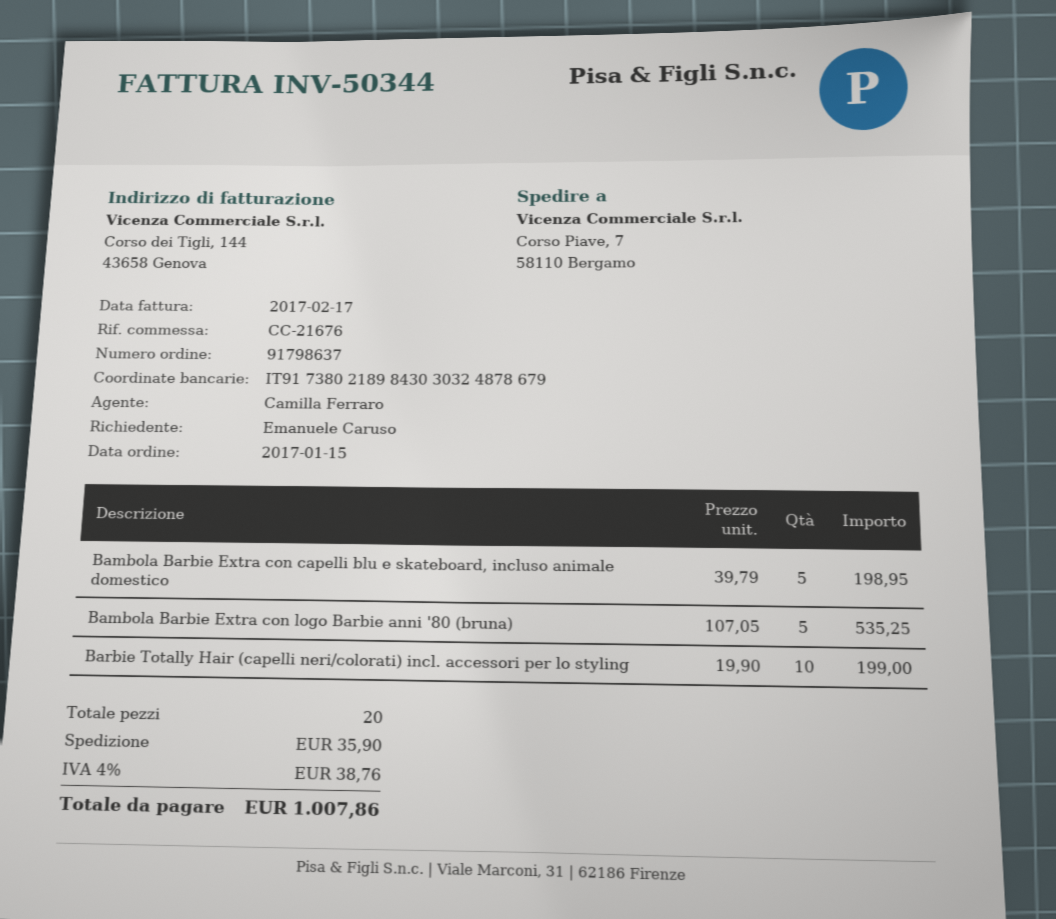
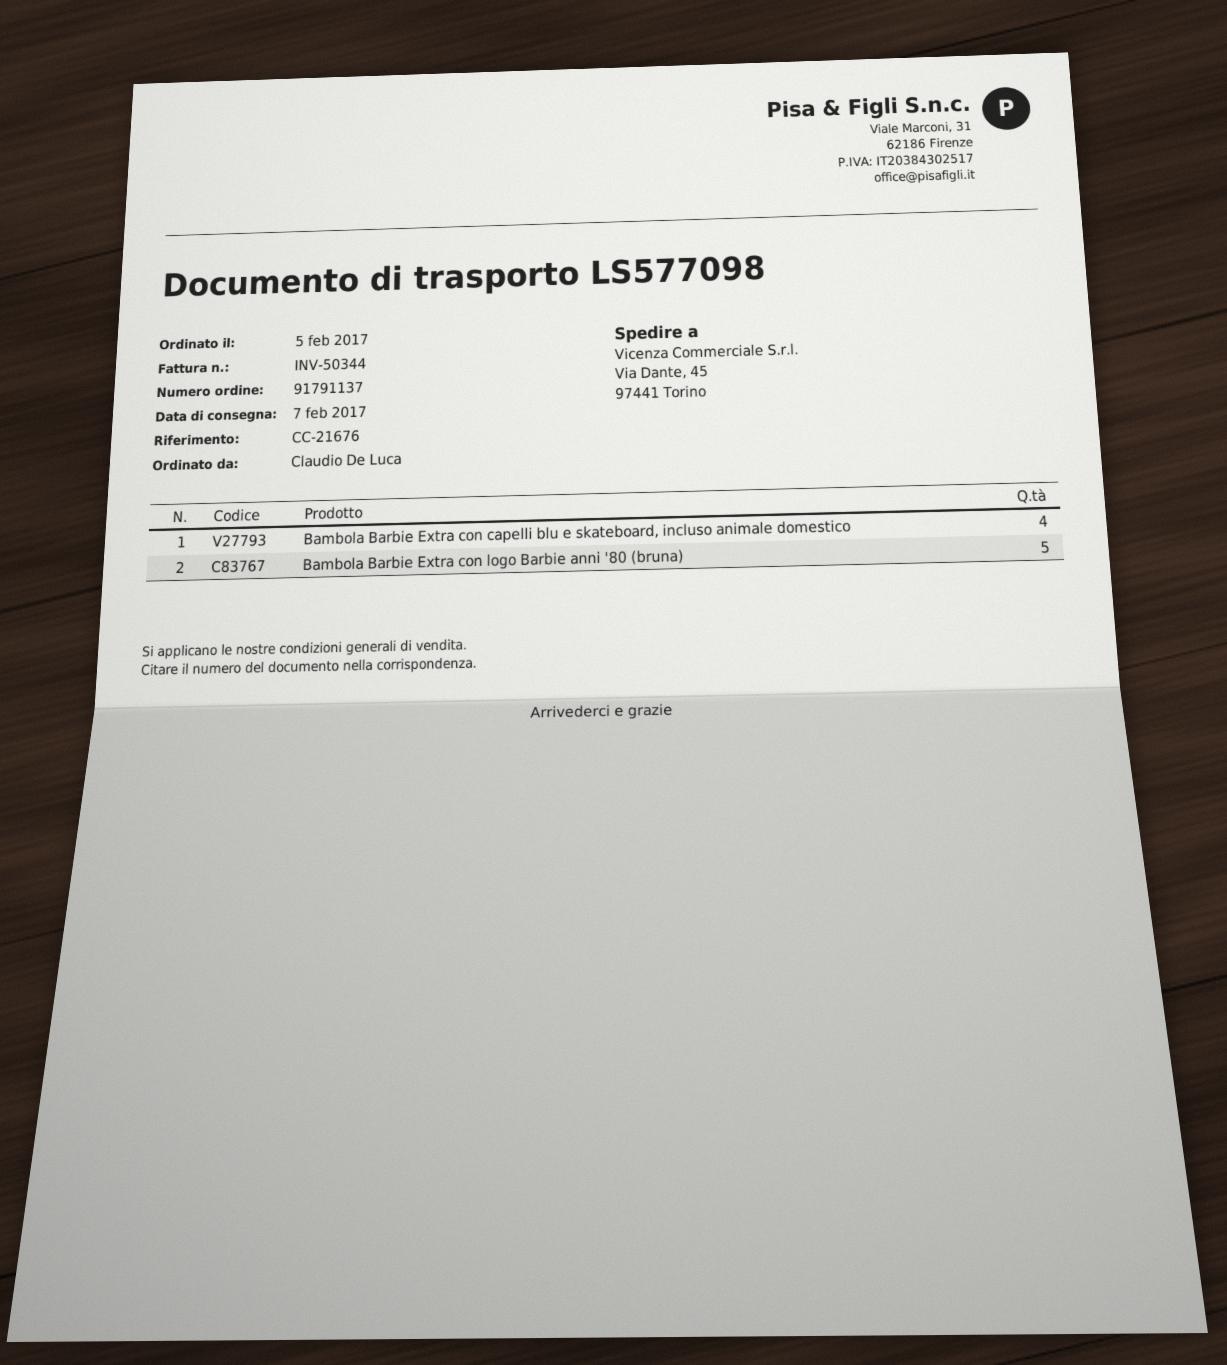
order number: 91798637 -> 91791137
order date: 2017-01-15 -> 2017-02-05
ordered by: Emanuele Caruso -> Claudio De Luca
ship to: Corso Piave, 7, 58110 Bergamo -> Via Dante, 45, 97441 Torino
Bambola Barbie Extra con capelli blu e skateboard, incluso animale domestico: 5 -> 4
Barbie Totally Hair (capelli neri/colorati) incl. accessori per lo styling: 10 -> none

